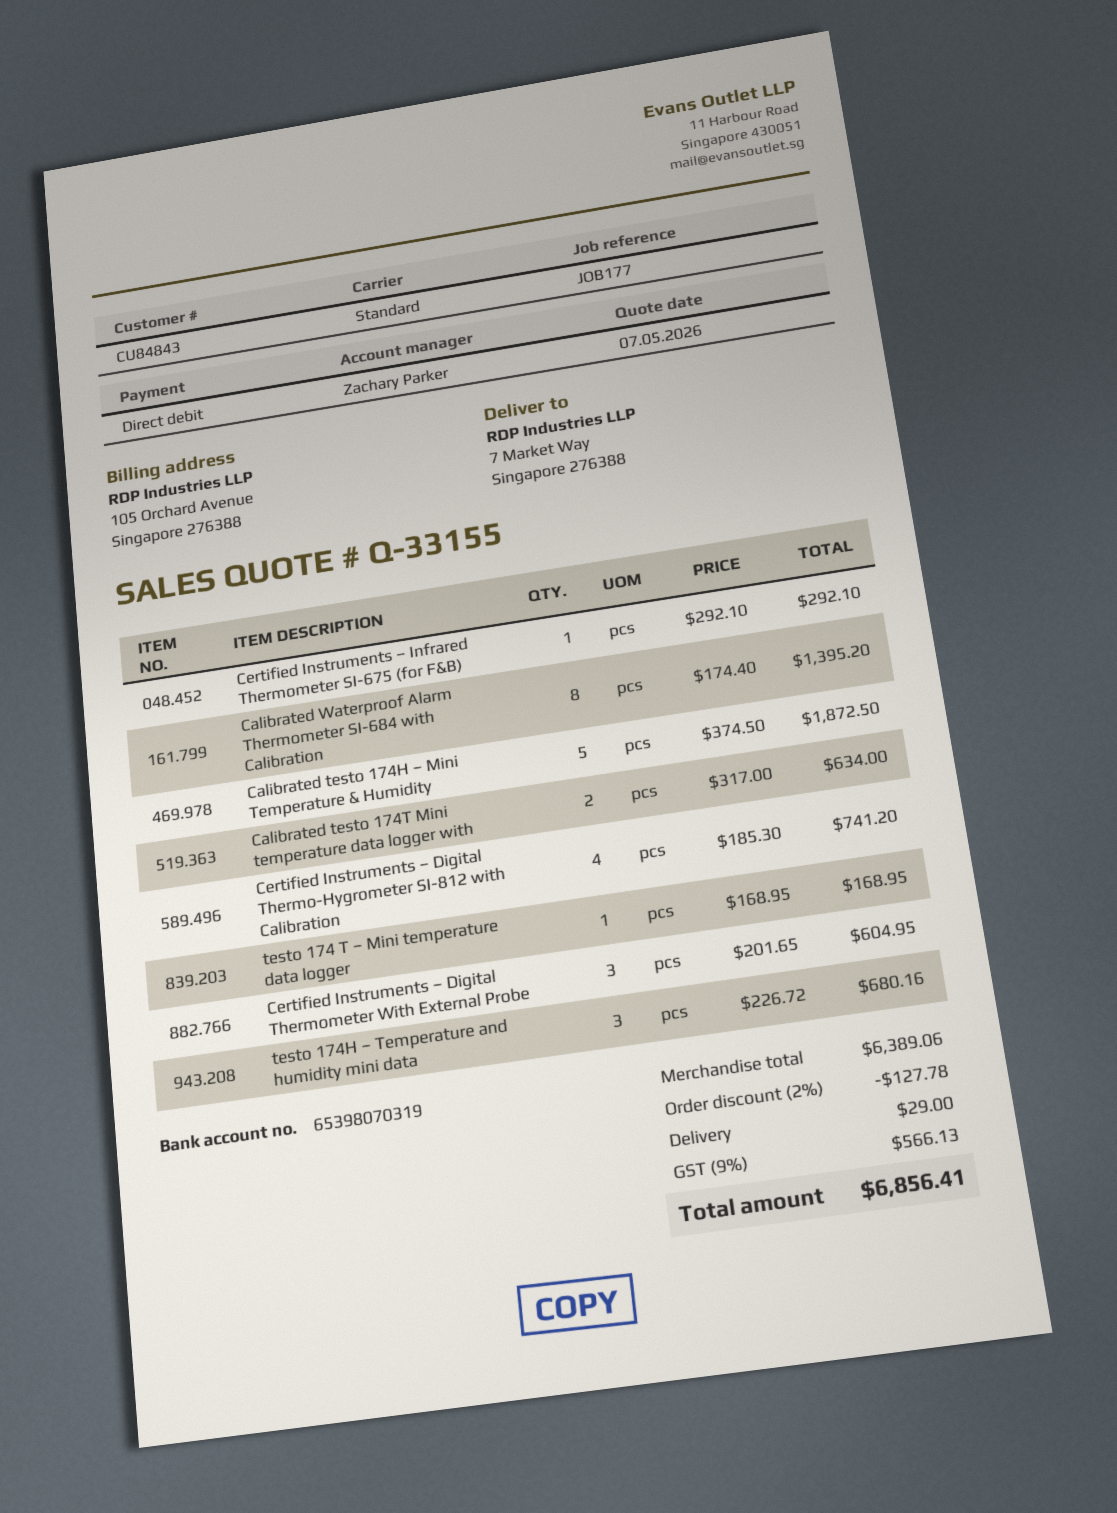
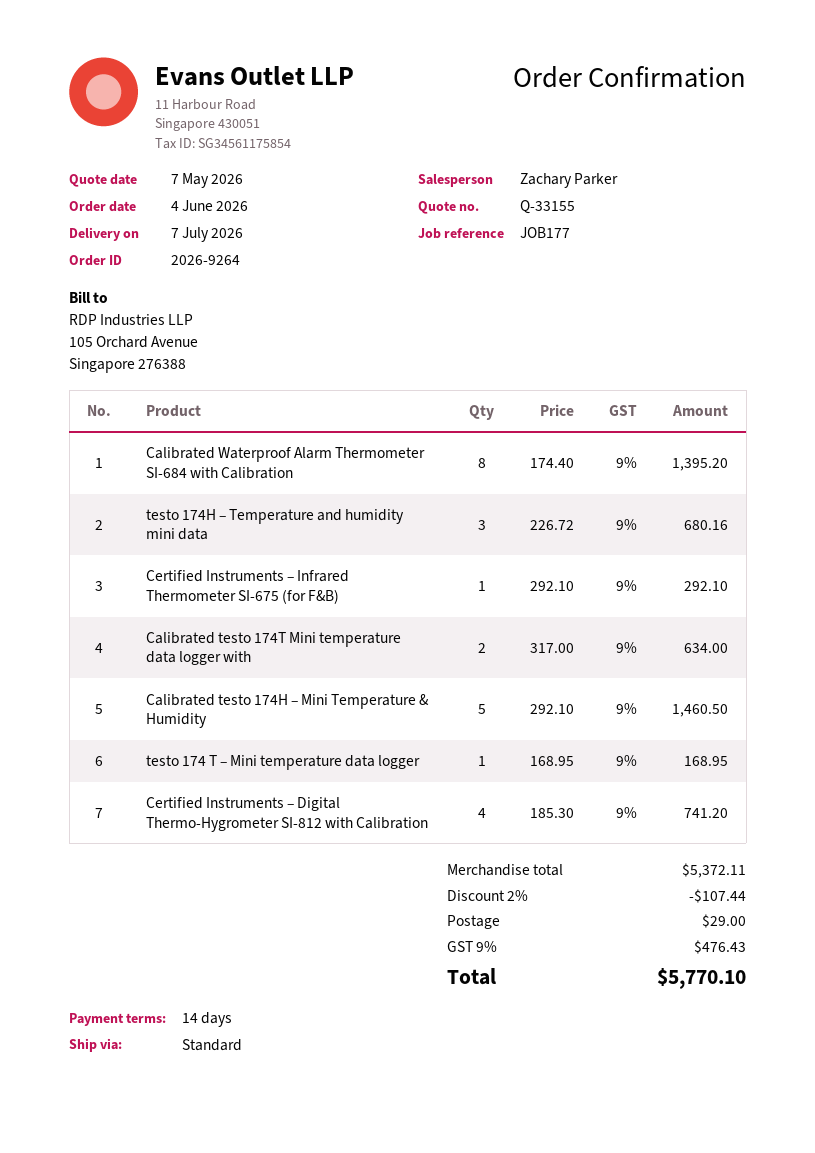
Calibrated testo 174H – Mini Temperature & Humidity: 5 x 374.50 = 1872.50 -> 5 x 292.10 = 1460.50
Certified Instruments – Digital Thermometer With External Probe: 3 x 201.65 = 604.95 -> none
subtotal: 6389.06 -> 5372.11
discount: 2% = 127.78 -> 2% = 107.44
tax: 9% = 566.13 -> 9% = 476.43
total: 6856.41 -> 5770.10

